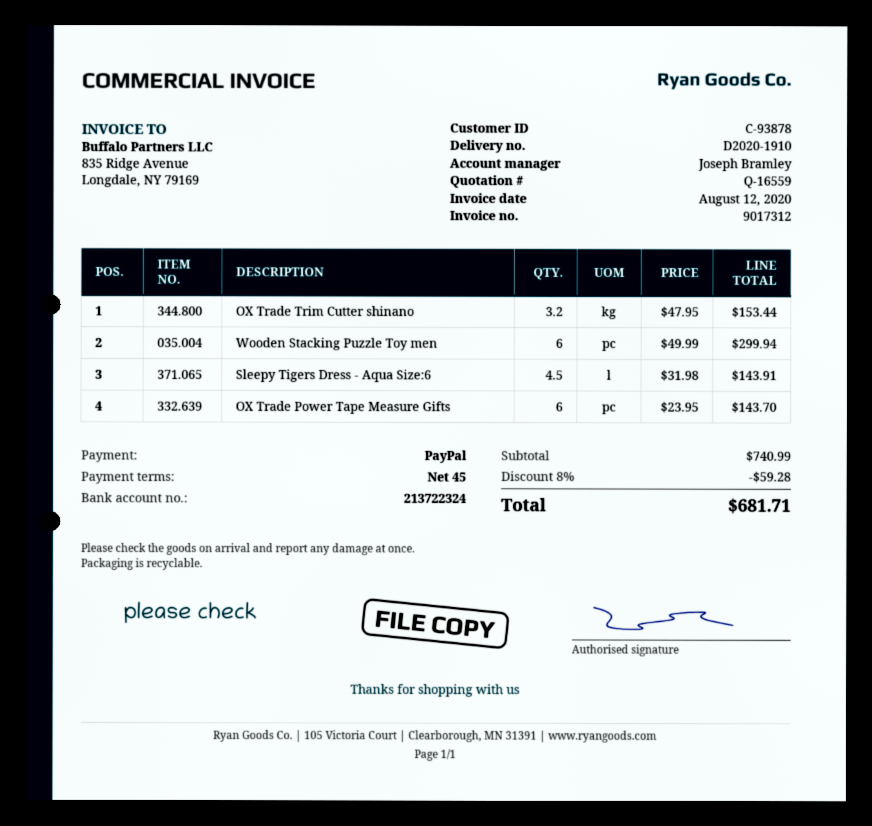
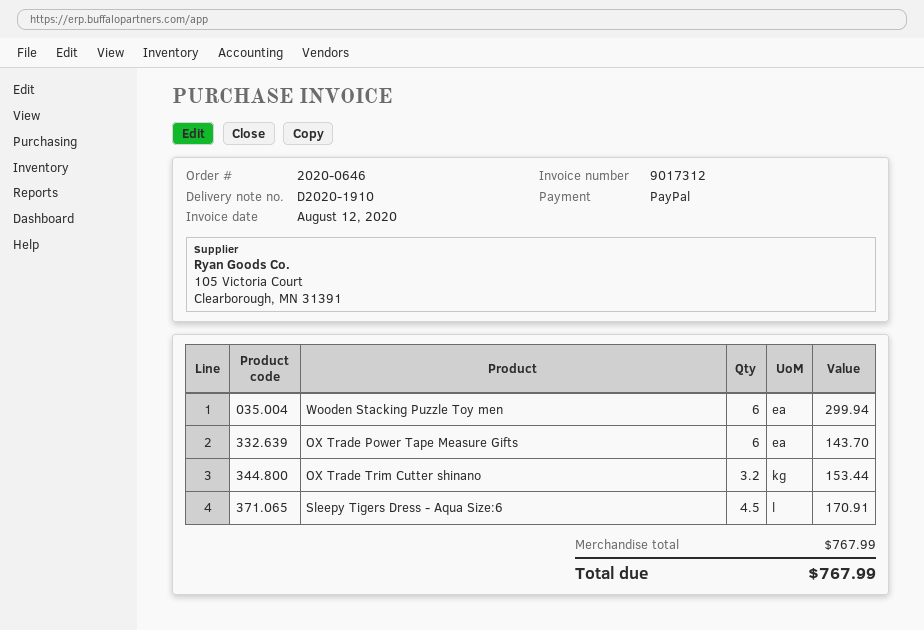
Sleepy Tigers Dress - Aqua Size:6: 4.5 for 143.91 -> 4.5 for 170.91
subtotal: 740.99 -> 767.99
discount: 8% = 59.28 -> none
total: 681.71 -> 767.99

